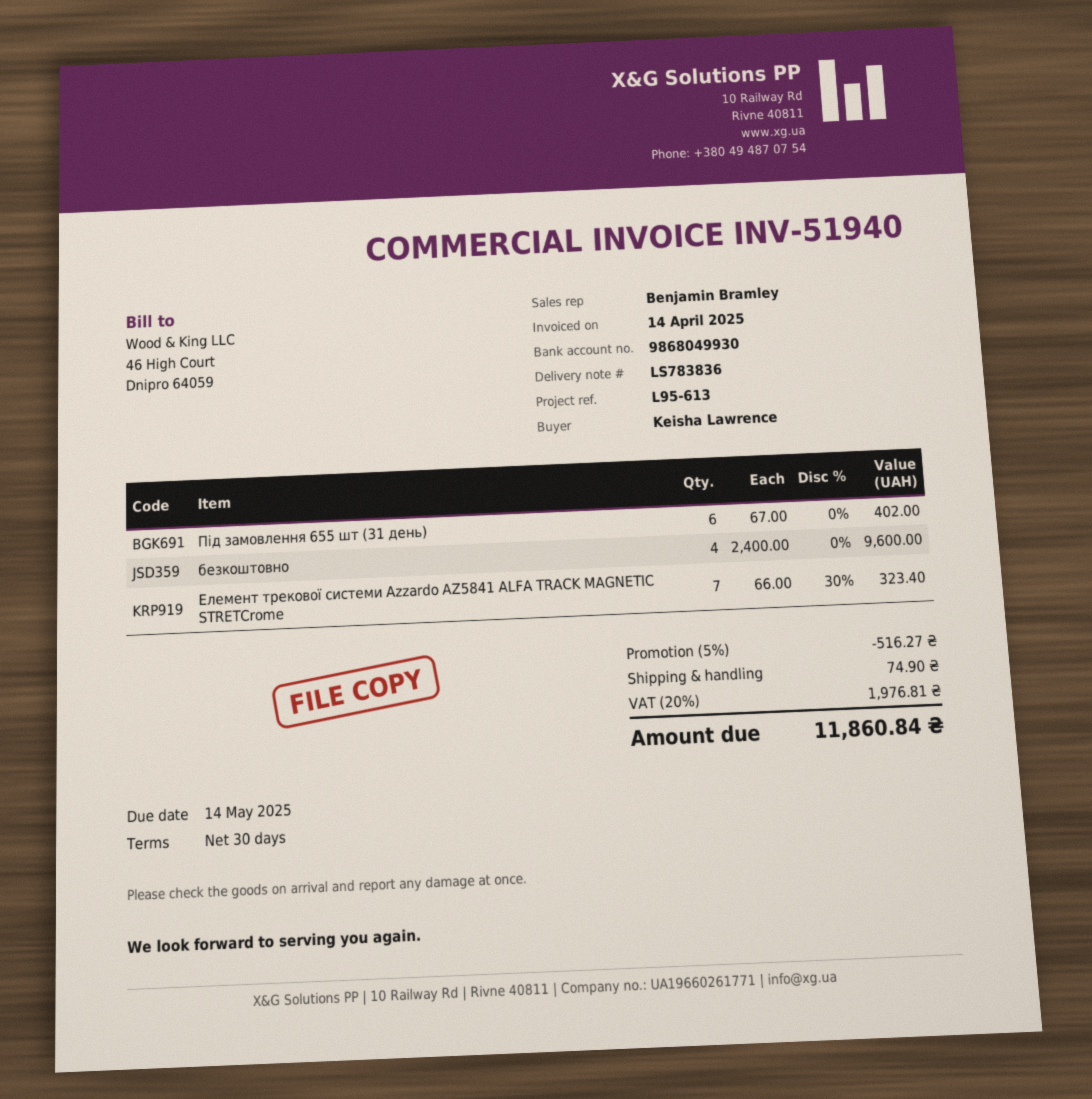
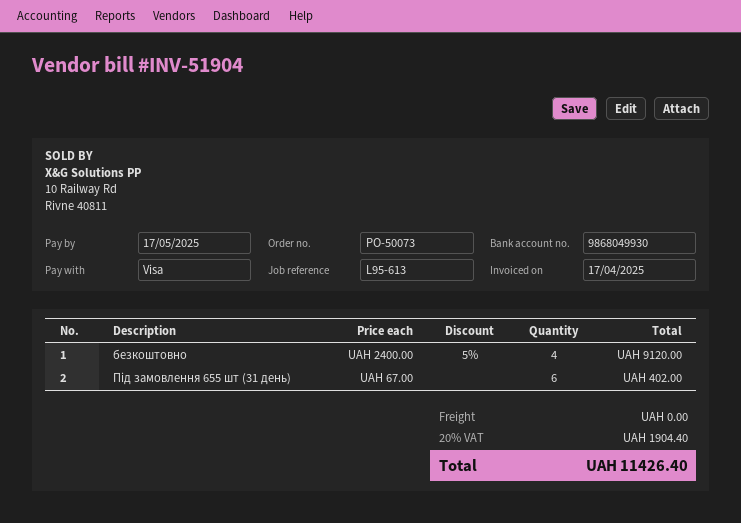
invoice number: INV-51940 -> INV-51904
invoice date: 2025-04-14 -> 2025-04-17
due date: 2025-05-14 -> 2025-05-17
безкоштовно: 4 x 2400.00 = 9600.00 -> 4 x 2400.00 - 5% = 9120.00
Елемент трекової системи Azzardo AZ5841 ALFA TRACK MAGNETIC STRETCrome: 7 x 66.00 - 30% = 323.40 -> none
discount: 5% = 516.27 -> none
shipping: 74.90 -> 0.00
tax: 20% = 1976.81 -> 20% = 1904.40
total: 11860.84 -> 11426.40

